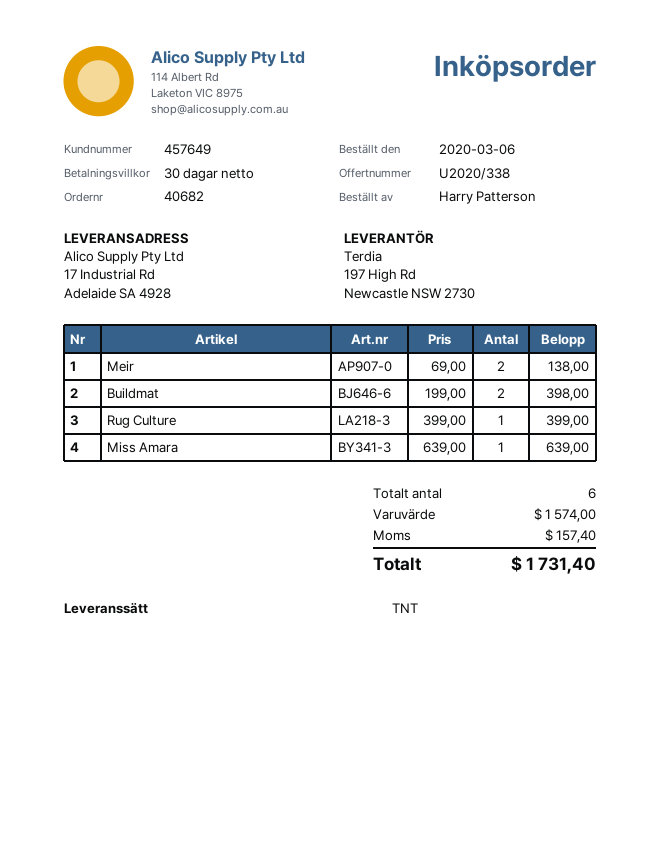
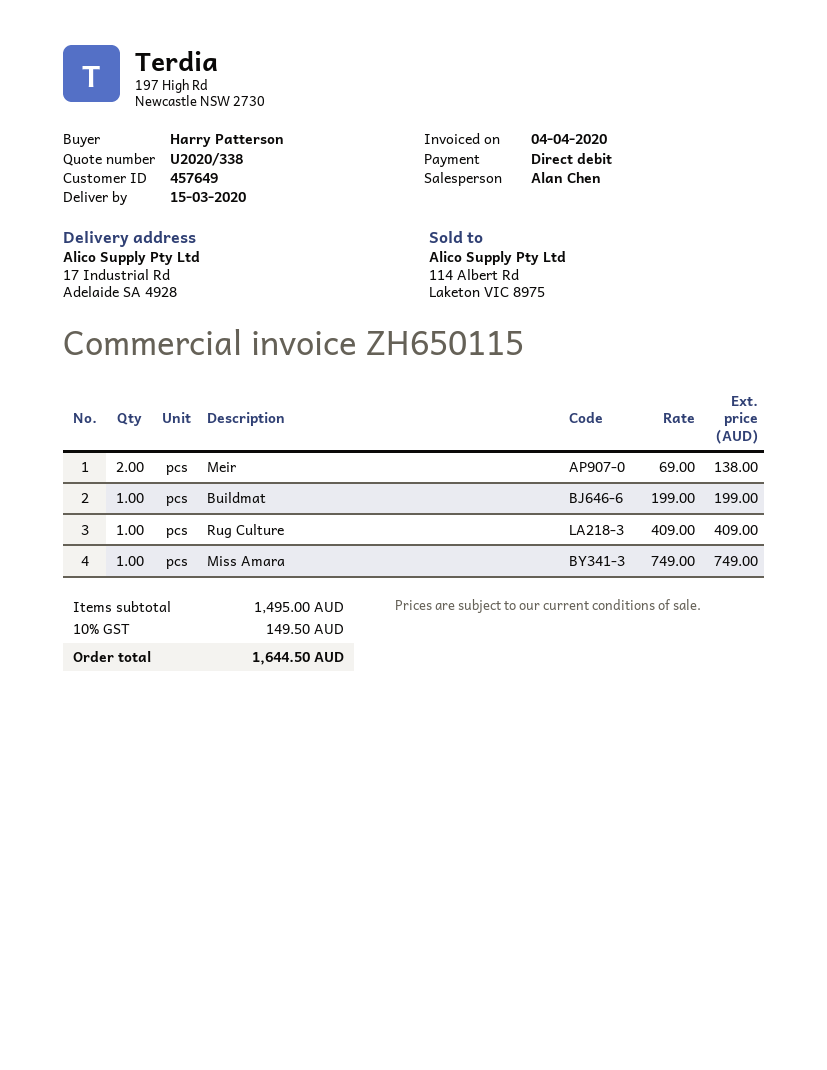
Buildmat: 2 x 199.00 = 398.00 -> 1 x 199.00 = 199.00
Rug Culture: 1 x 399.00 = 399.00 -> 1 x 409.00 = 409.00
Miss Amara: 1 x 639.00 = 639.00 -> 1 x 749.00 = 749.00
subtotal: 1574.00 -> 1495.00
tax: 157.40 -> 149.50
total: 1731.40 -> 1644.50

